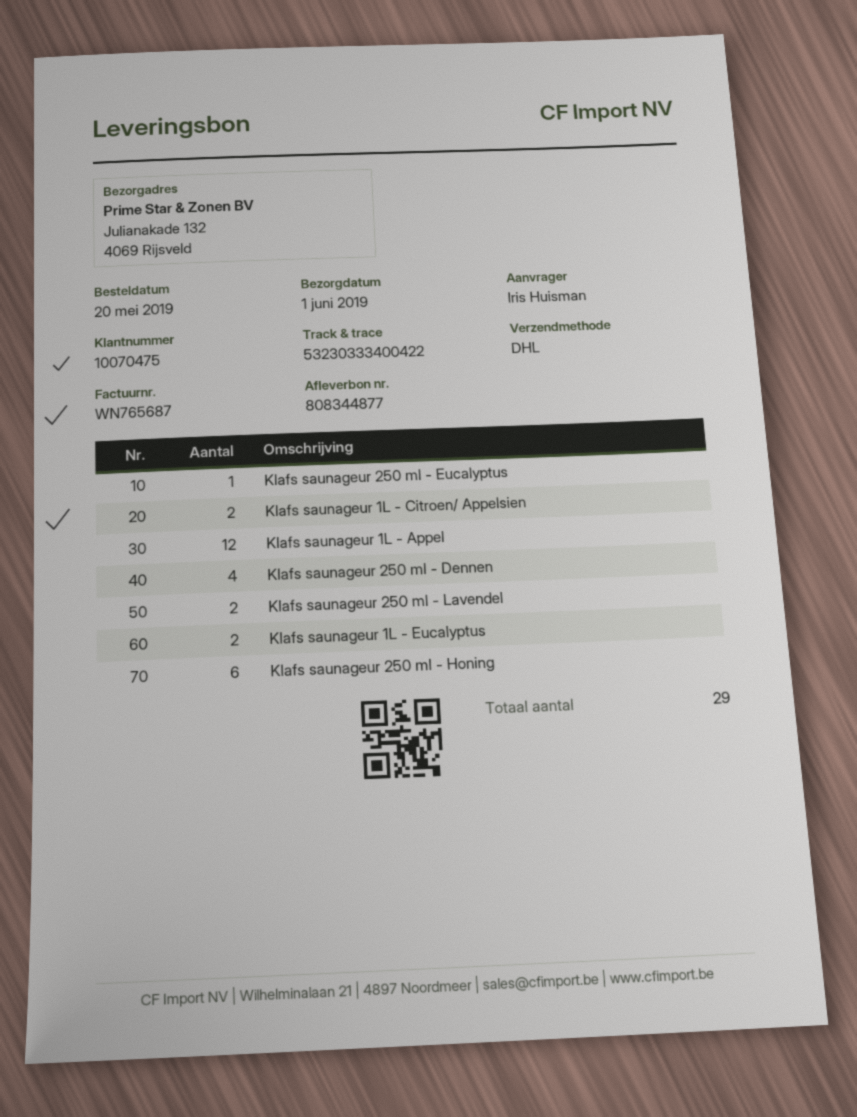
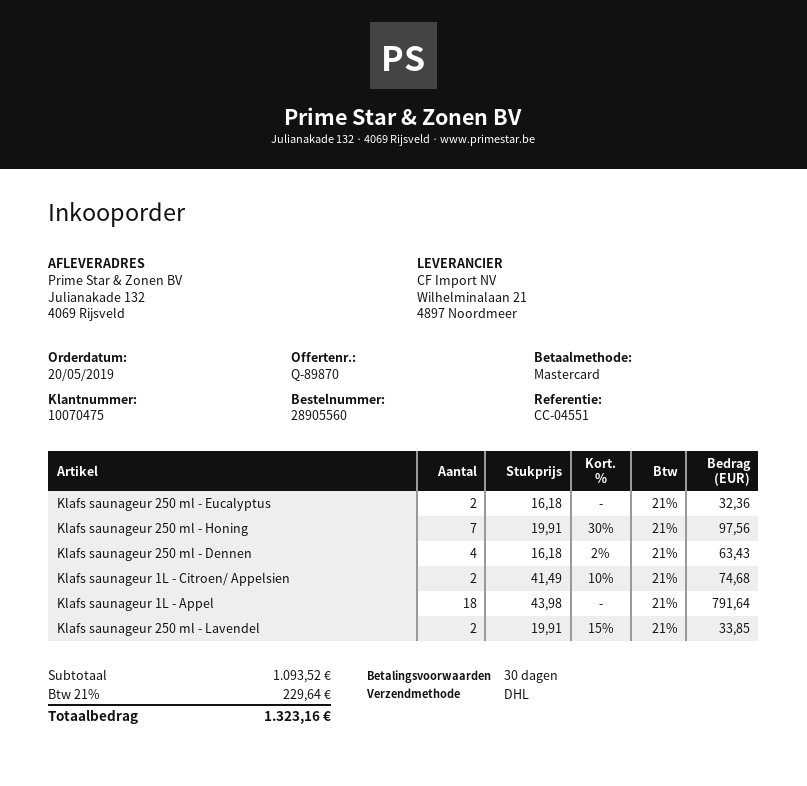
Klafs saunageur 250 ml - Eucalyptus: 1 -> 2
Klafs saunageur 1L - Appel: 12 -> 18
Klafs saunageur 1L - Eucalyptus: 2 -> none
Klafs saunageur 250 ml - Honing: 6 -> 7

